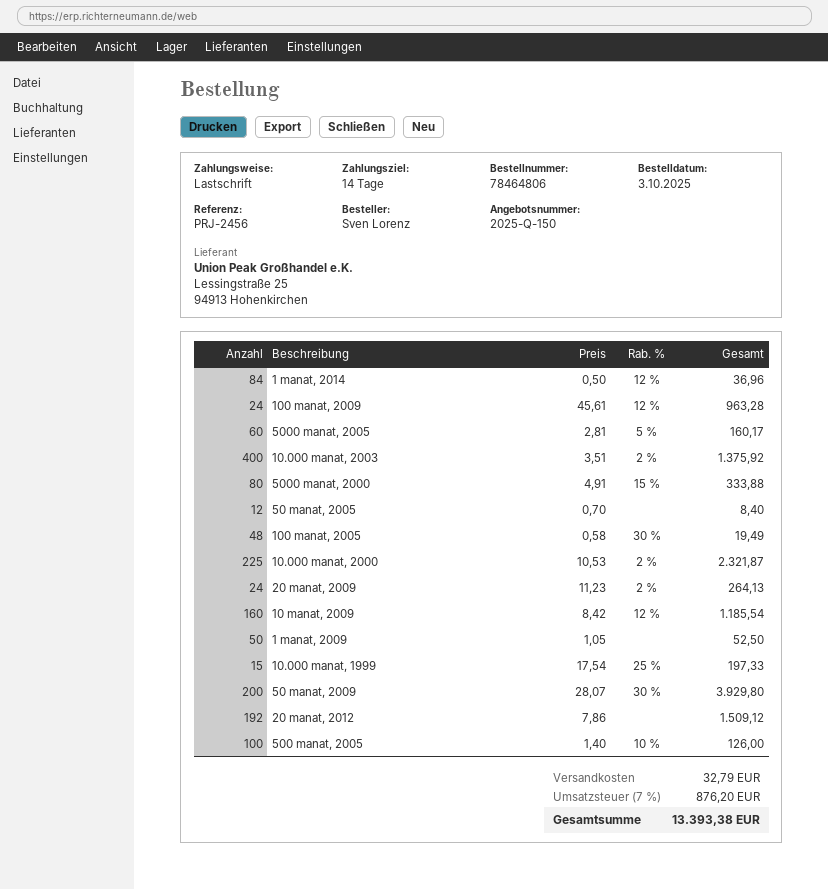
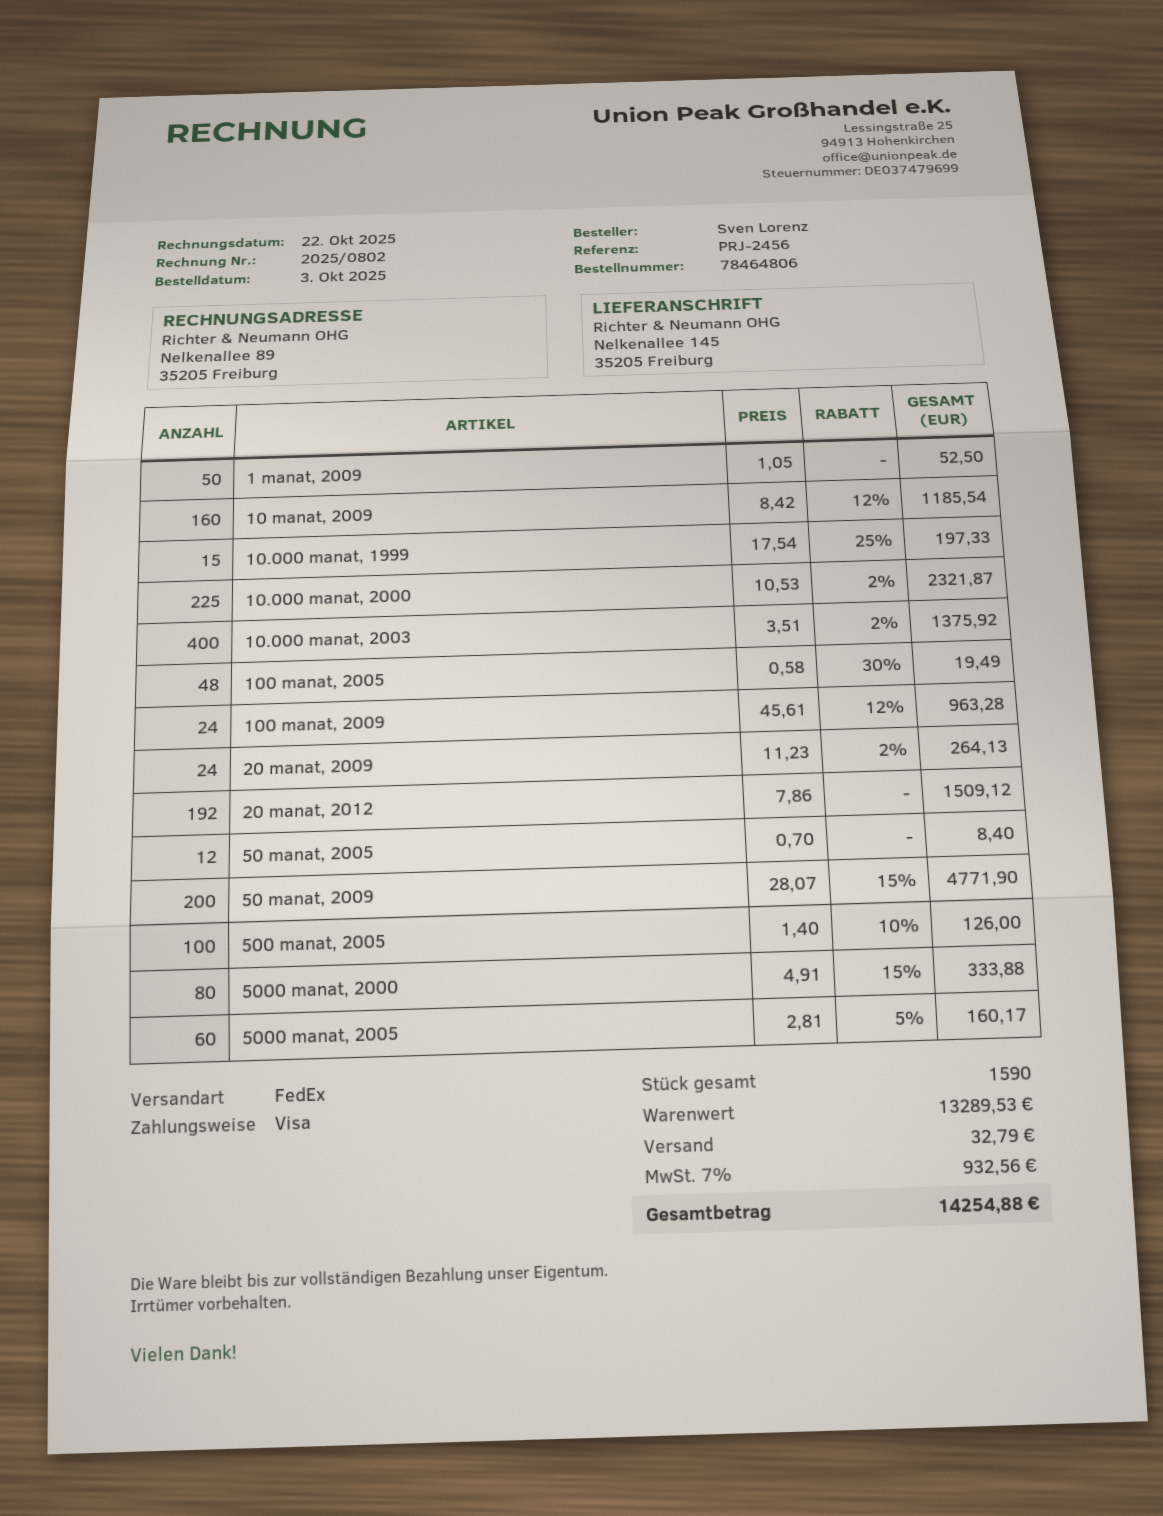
payment method: direct debit -> Visa
1 manat, 2014: 84 x 0.50 - 12% = 36.96 -> none
50 manat, 2009: 200 x 28.07 - 30% = 3929.80 -> 200 x 28.07 - 15% = 4771.90
tax: 7% = 876.20 -> 7% = 932.56
total: 13393.38 -> 14254.88

